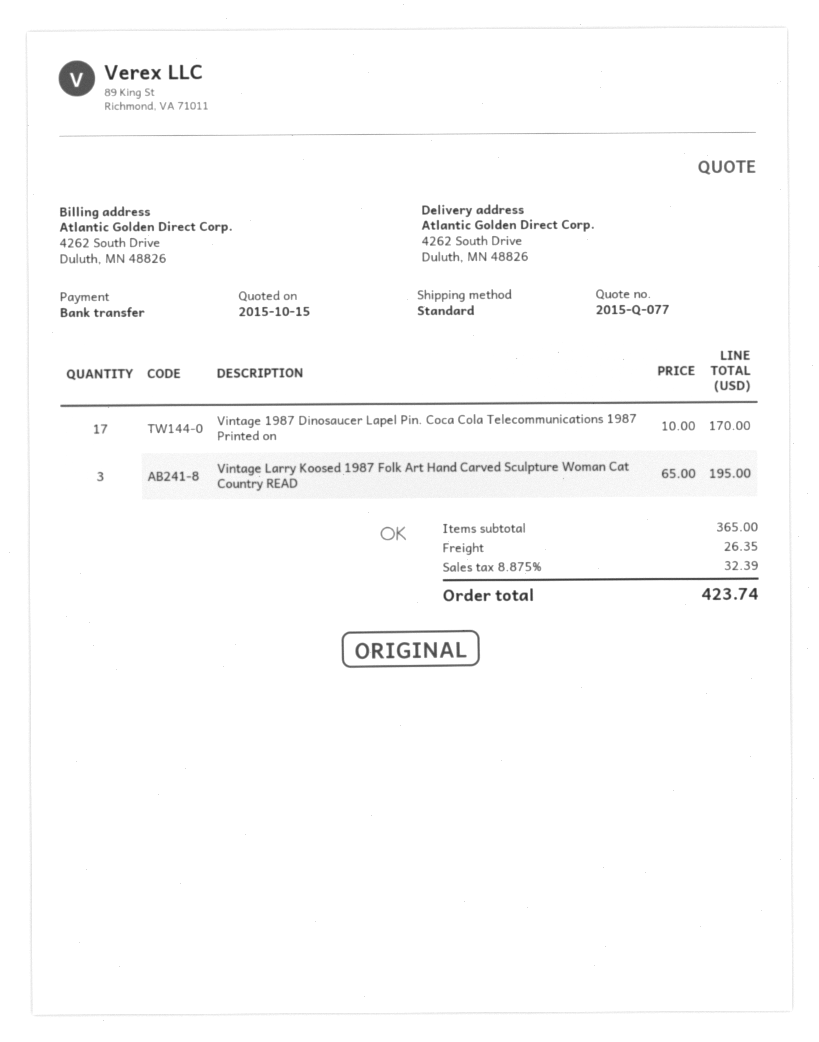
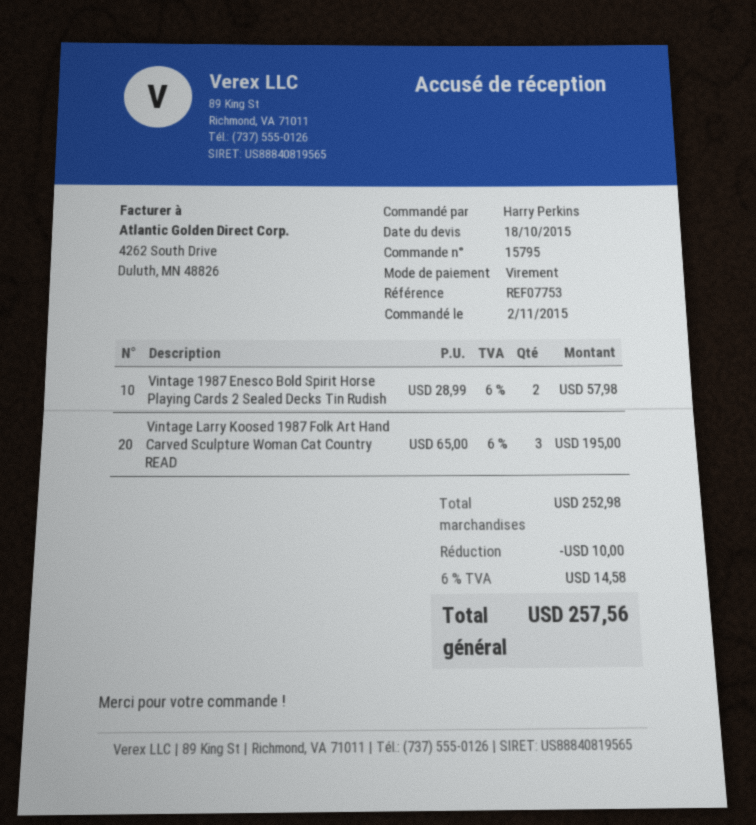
quote date: 2015-10-15 -> 2015-10-18
Vintage 1987 Dinosaucer Lapel Pin. Coca Cola Telecommunications 1987 Printed on: 17 x 10.00 = 170.00 -> none
Vintage 1987 Enesco Bold Spirit Horse Playing Cards 2 Sealed Decks Tin Rudish: none -> 2 x 28.99 = 57.98
subtotal: 365.00 -> 252.98
discount: none -> 10.00
shipping: 26.35 -> none
tax: 8.875% = 32.39 -> 6% = 14.58
total: 423.74 -> 257.56

